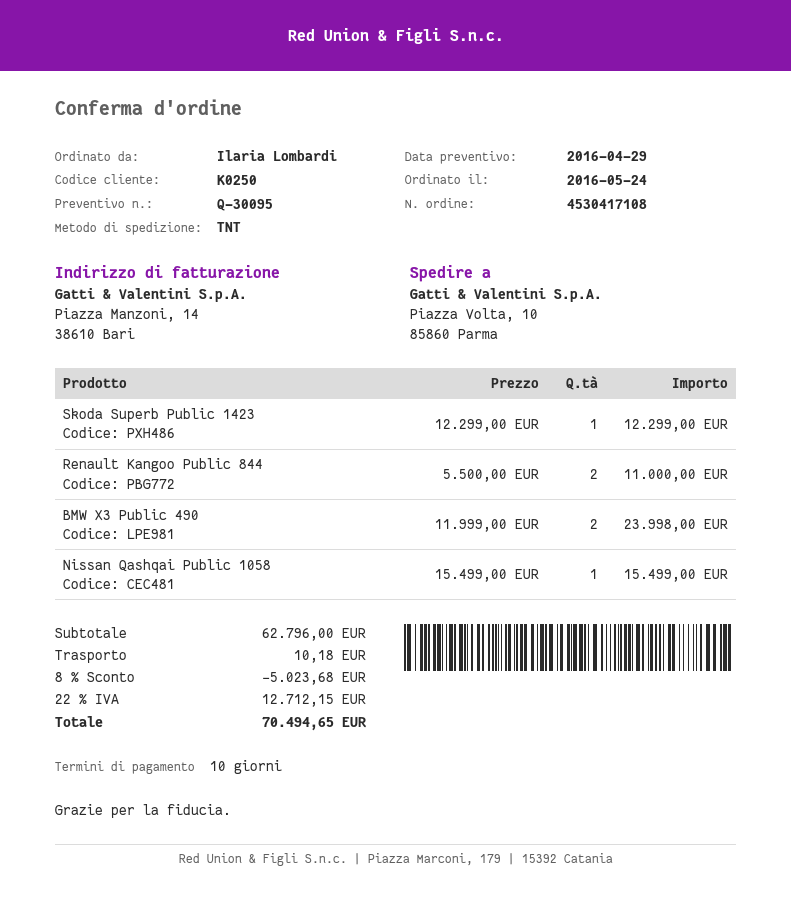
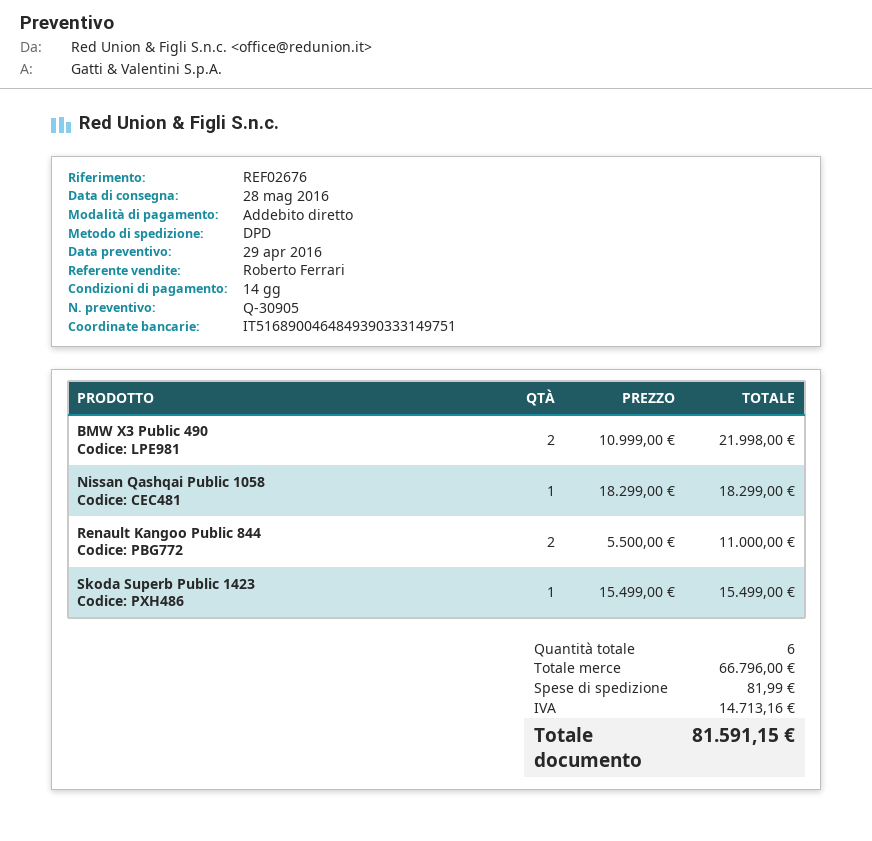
quote number: Q-30095 -> Q-30905
payment terms: 10 days -> 14 days
shipping method: TNT -> DPD
Skoda Superb Public 1423: 1 x 12299.00 = 12299.00 -> 1 x 15499.00 = 15499.00
BMW X3 Public 490: 2 x 11999.00 = 23998.00 -> 2 x 10999.00 = 21998.00
Nissan Qashqai Public 1058: 1 x 15499.00 = 15499.00 -> 1 x 18299.00 = 18299.00
subtotal: 62796.00 -> 66796.00
discount: 8% = 5023.68 -> none
shipping: 10.18 -> 81.99
tax: 12712.15 -> 14713.16
total: 70494.65 -> 81591.15

